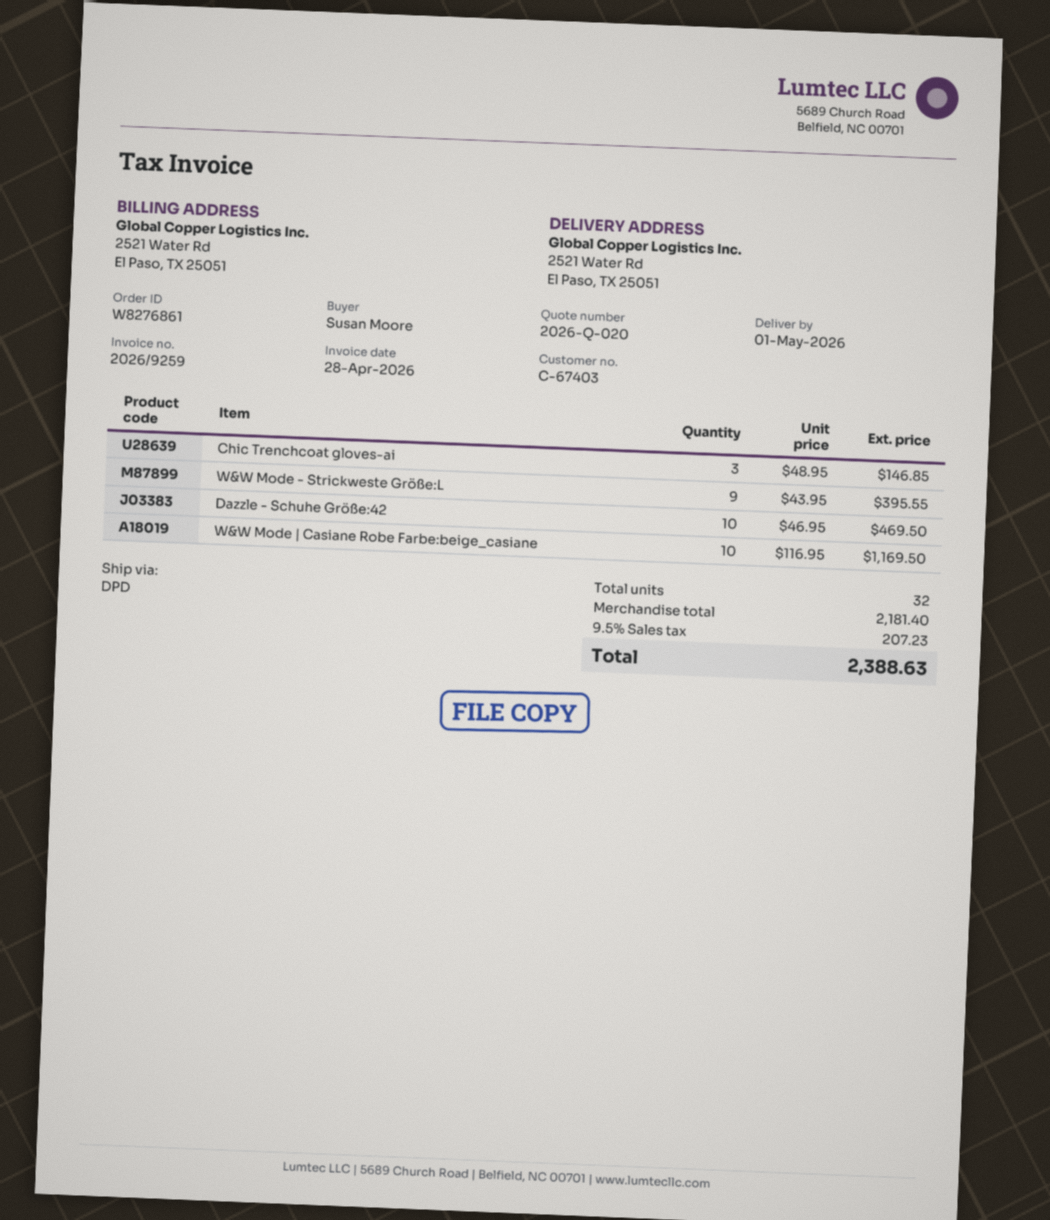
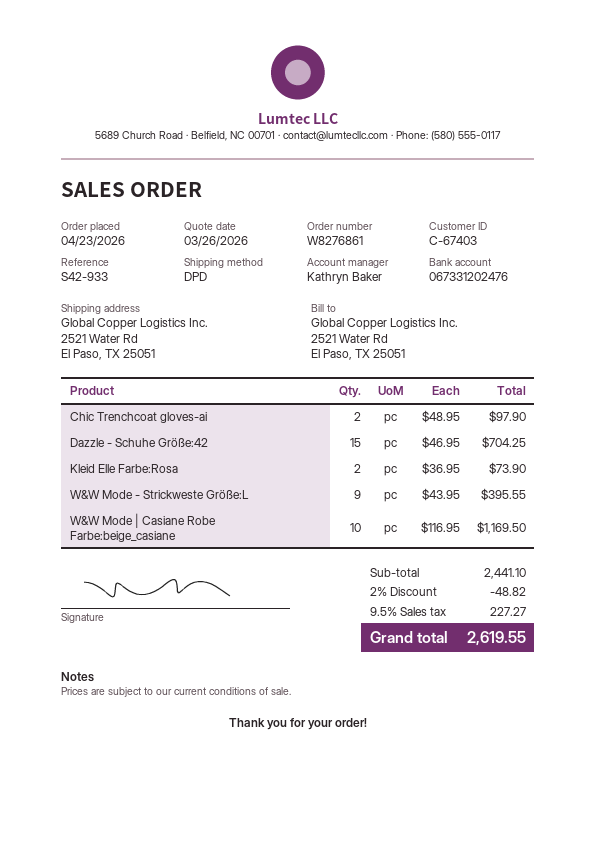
Chic Trenchcoat gloves-ai: 3 x 48.95 = 146.85 -> 2 x 48.95 = 97.90
Dazzle - Schuhe Größe:42: 10 x 46.95 = 469.50 -> 15 x 46.95 = 704.25
Kleid Elle Farbe:Rosa: none -> 2 x 36.95 = 73.90
subtotal: 2181.40 -> 2441.10
discount: none -> 2% = 48.82
tax: 9.5% = 207.23 -> 9.5% = 227.27
total: 2388.63 -> 2619.55

